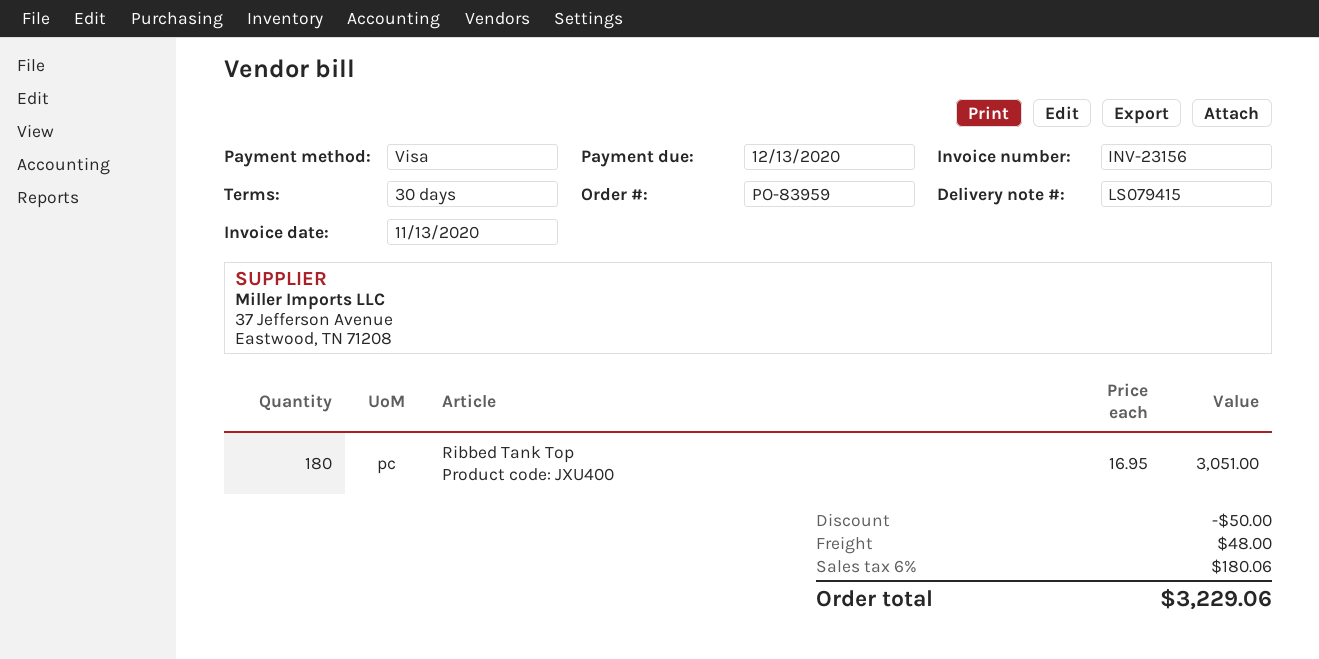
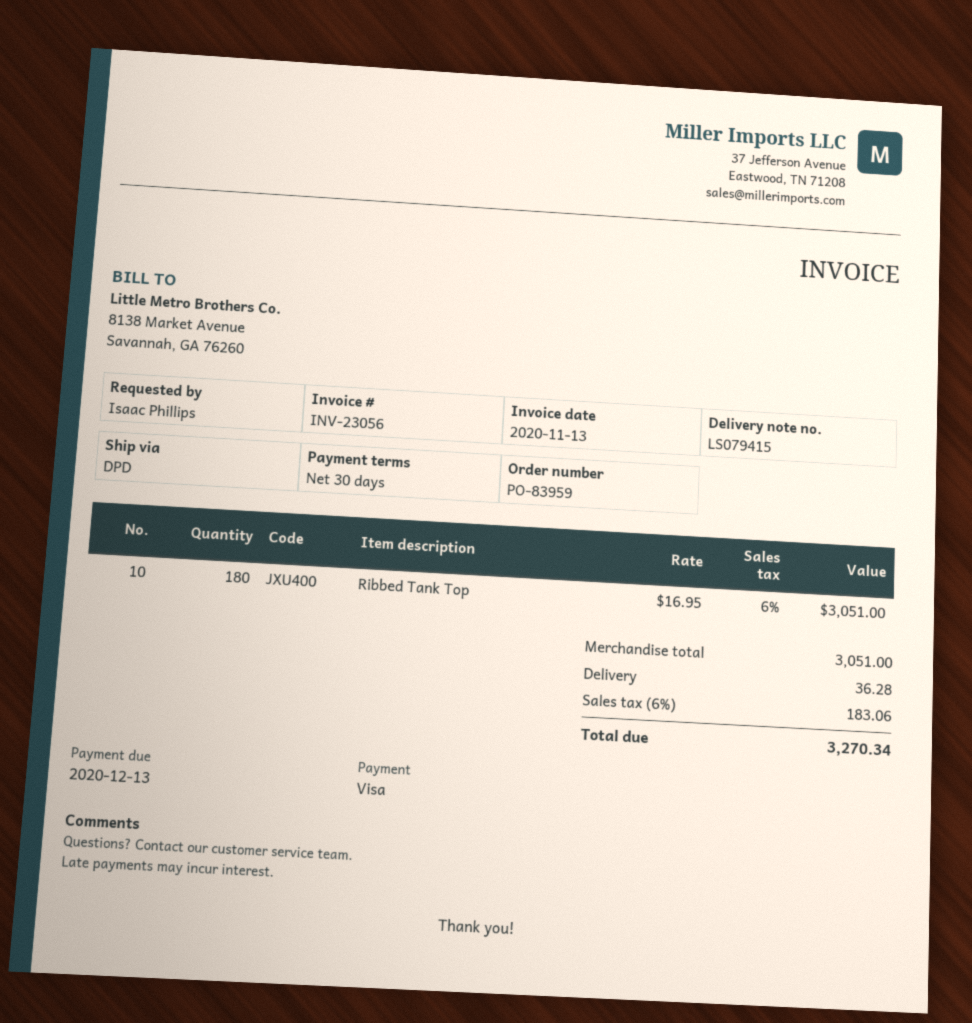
invoice number: INV-23156 -> INV-23056
discount: 50.00 -> none
shipping: 48.00 -> 36.28
tax: 6% = 180.06 -> 6% = 183.06
total: 3229.06 -> 3270.34

